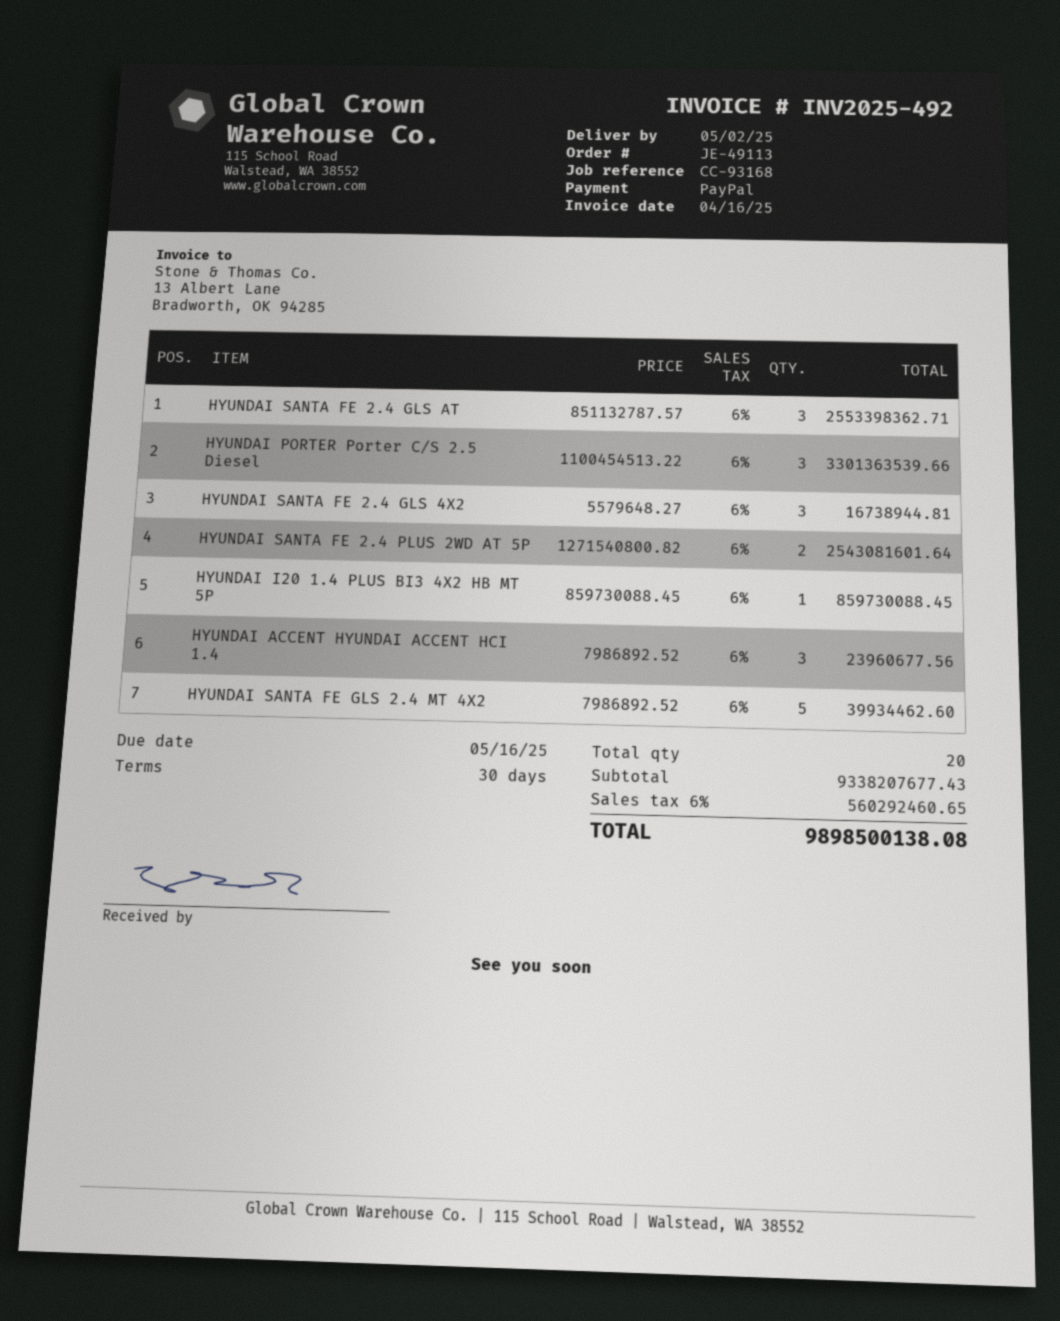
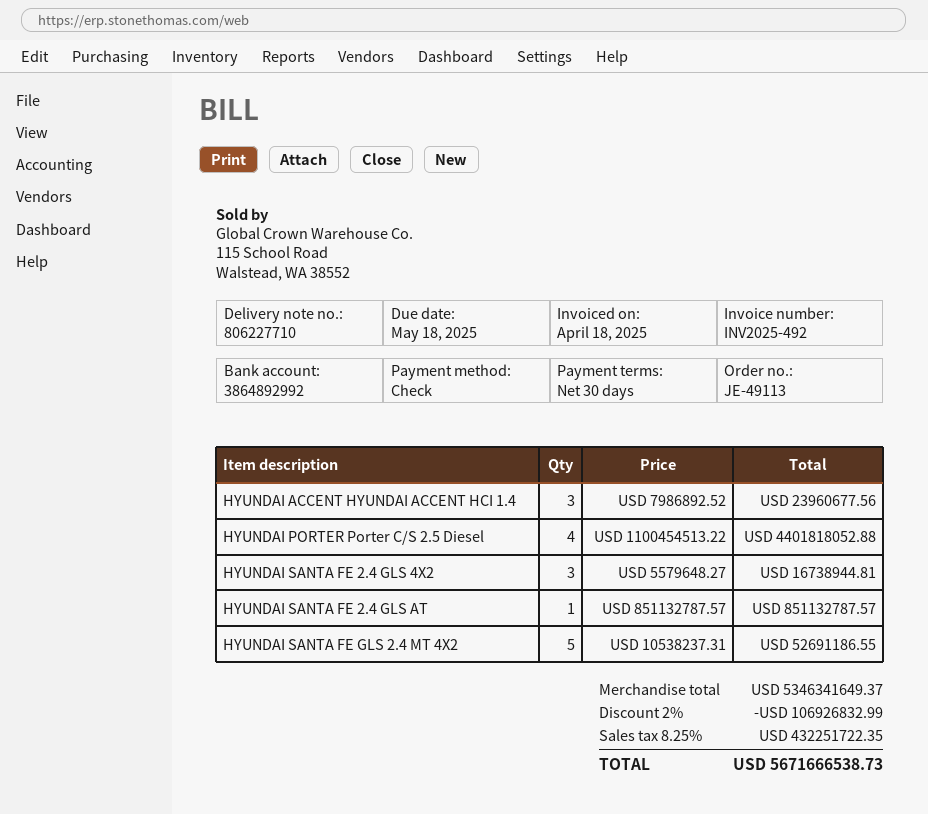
invoice date: 2025-04-16 -> 2025-04-18
due date: 2025-05-16 -> 2025-05-18
payment method: PayPal -> cheque
HYUNDAI SANTA FE 2.4 GLS AT: 3 x 851132787.57 = 2553398362.71 -> 1 x 851132787.57 = 851132787.57
HYUNDAI PORTER Porter C/S 2.5 Diesel: 3 x 1100454513.22 = 3301363539.66 -> 4 x 1100454513.22 = 4401818052.88
HYUNDAI SANTA FE 2.4 PLUS 2WD AT 5P: 2 x 1271540800.82 = 2543081601.64 -> none
HYUNDAI I20 1.4 PLUS BI3 4X2 HB MT 5P: 1 x 859730088.45 = 859730088.45 -> none
HYUNDAI SANTA FE GLS 2.4 MT 4X2: 5 x 7986892.52 = 39934462.60 -> 5 x 10538237.31 = 52691186.55
subtotal: 9338207677.43 -> 5346341649.37
discount: none -> 2% = 106926832.99
tax: 6% = 560292460.65 -> 8.25% = 432251722.35
total: 9898500138.08 -> 5671666538.73

